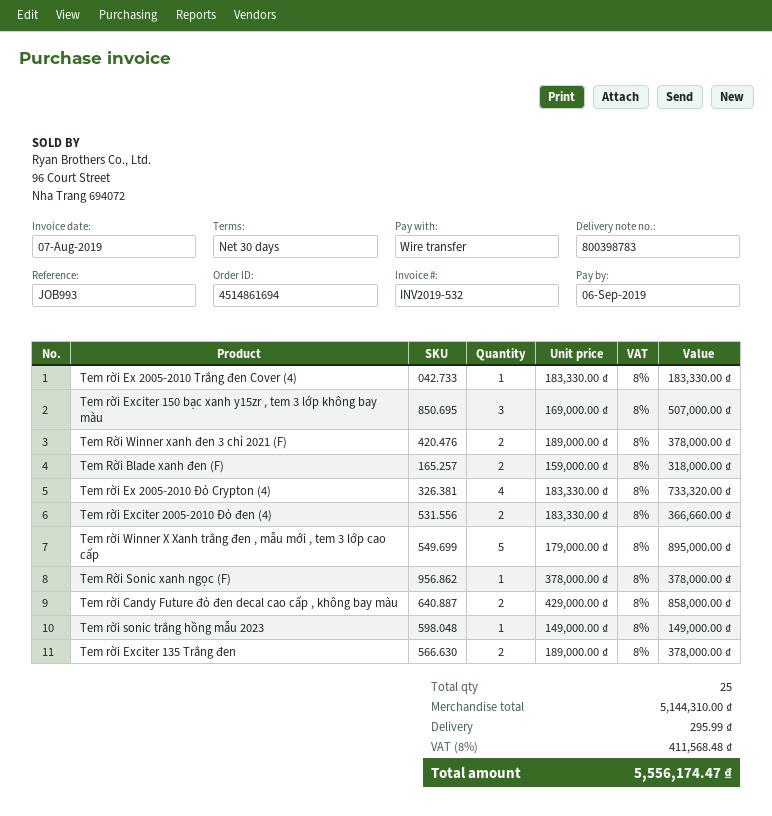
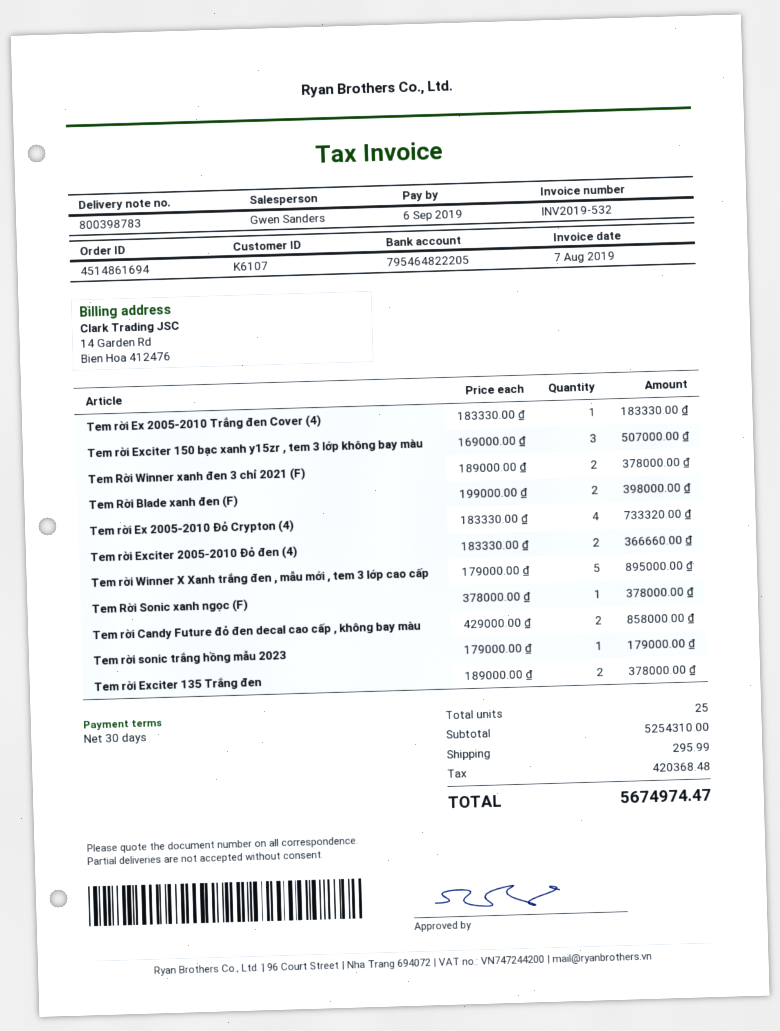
Tem Rời Blade xanh đen (F): 2 x 159000.00 = 318000.00 -> 2 x 199000.00 = 398000.00
Tem rời sonic trắng hồng mẫu 2023: 1 x 149000.00 = 149000.00 -> 1 x 179000.00 = 179000.00
subtotal: 5144310.00 -> 5254310.00
tax: 411568.48 -> 420368.48
total: 5556174.47 -> 5674974.47

